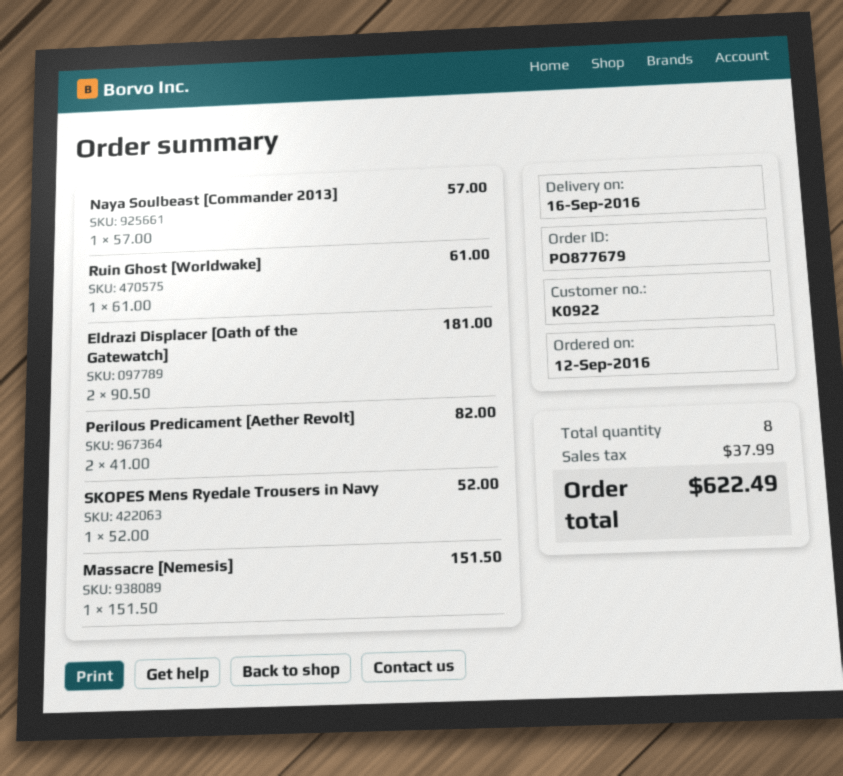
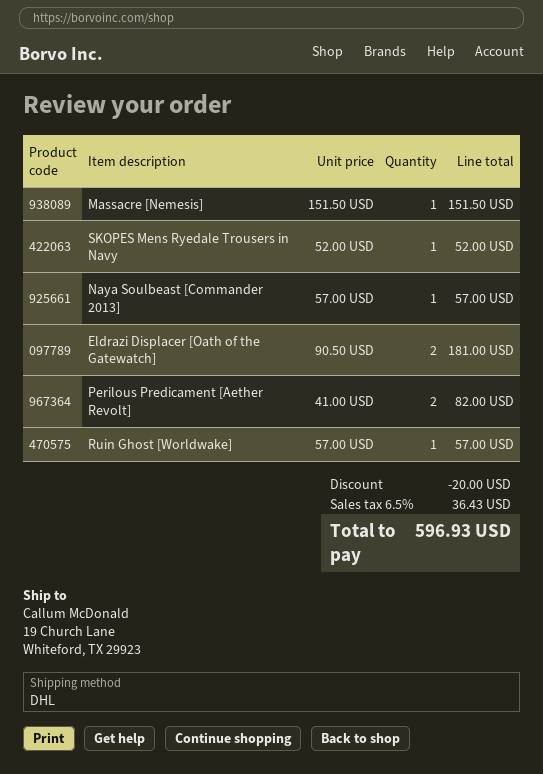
Ruin Ghost [Worldwake]: 1 x 61.00 = 61.00 -> 1 x 57.00 = 57.00
discount: none -> 20.00
tax: 37.99 -> 36.43
total: 622.49 -> 596.93

